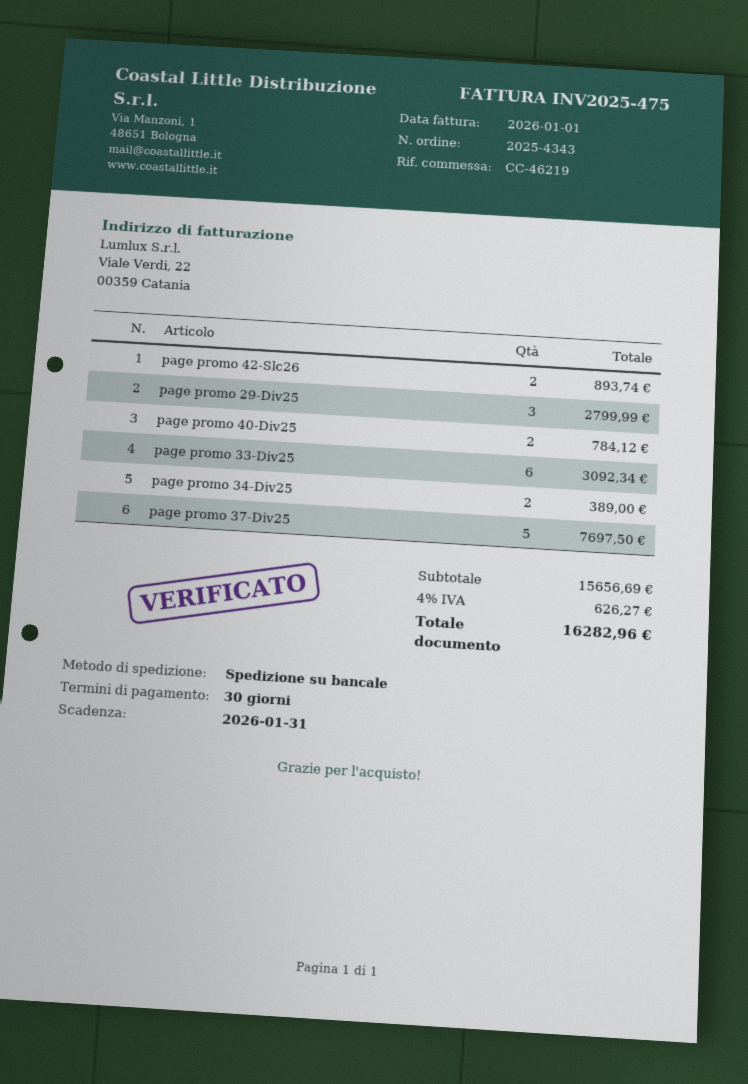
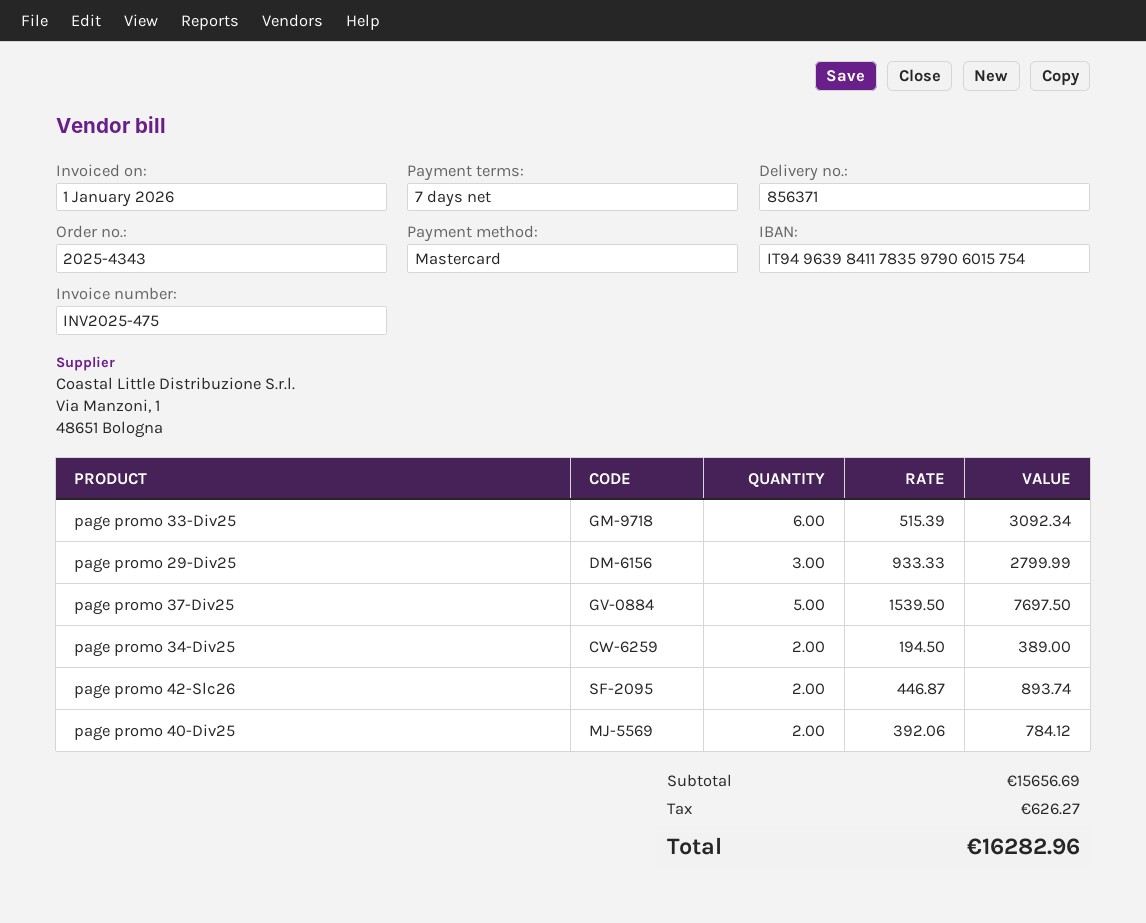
payment terms: 30 days -> 7 days

